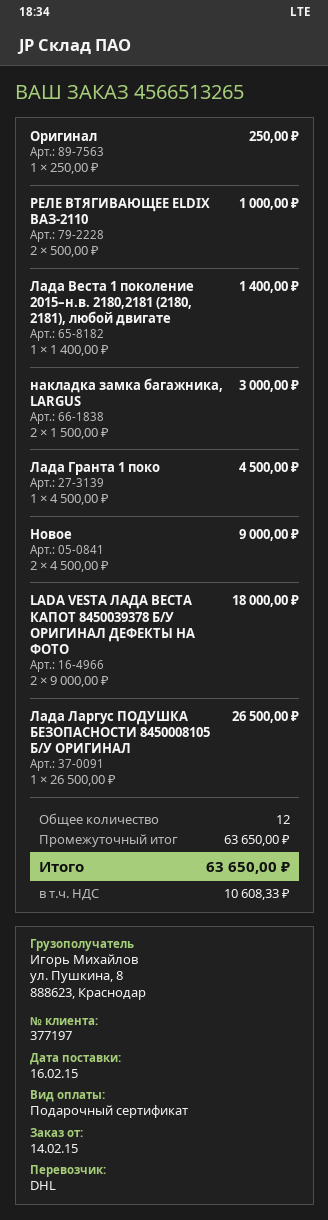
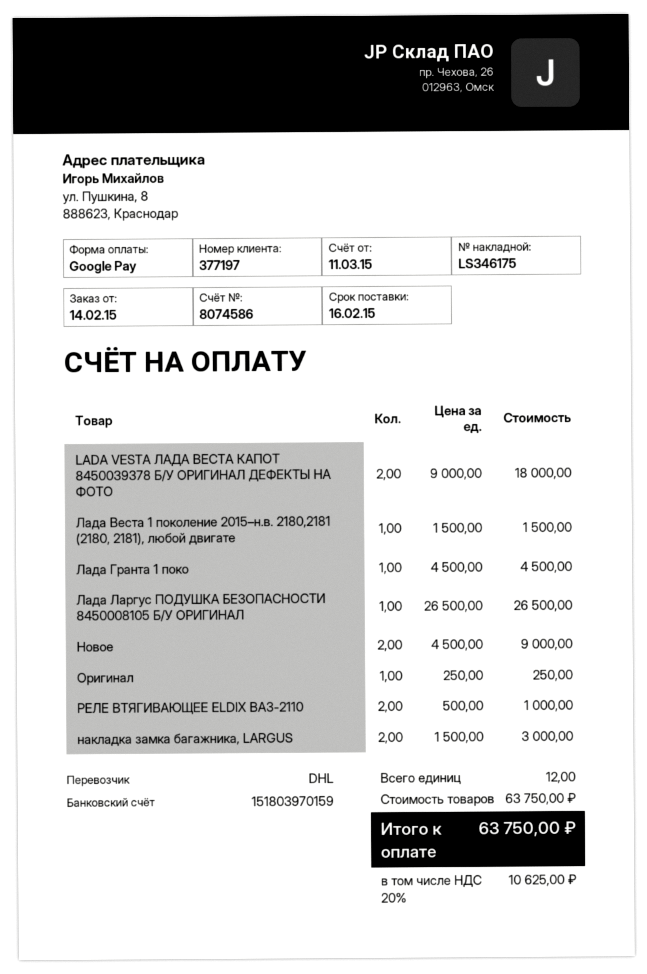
payment method: gift card -> Google Pay
Лада Веста 1 поколение 2015–н.в. 2180,2181 (2180, 2181), любой двигате: 1 x 1400.00 = 1400.00 -> 1 x 1500.00 = 1500.00
subtotal: 63650.00 -> 63750.00
tax: 10608.33 -> 10625.00
total: 63650.00 -> 63750.00

